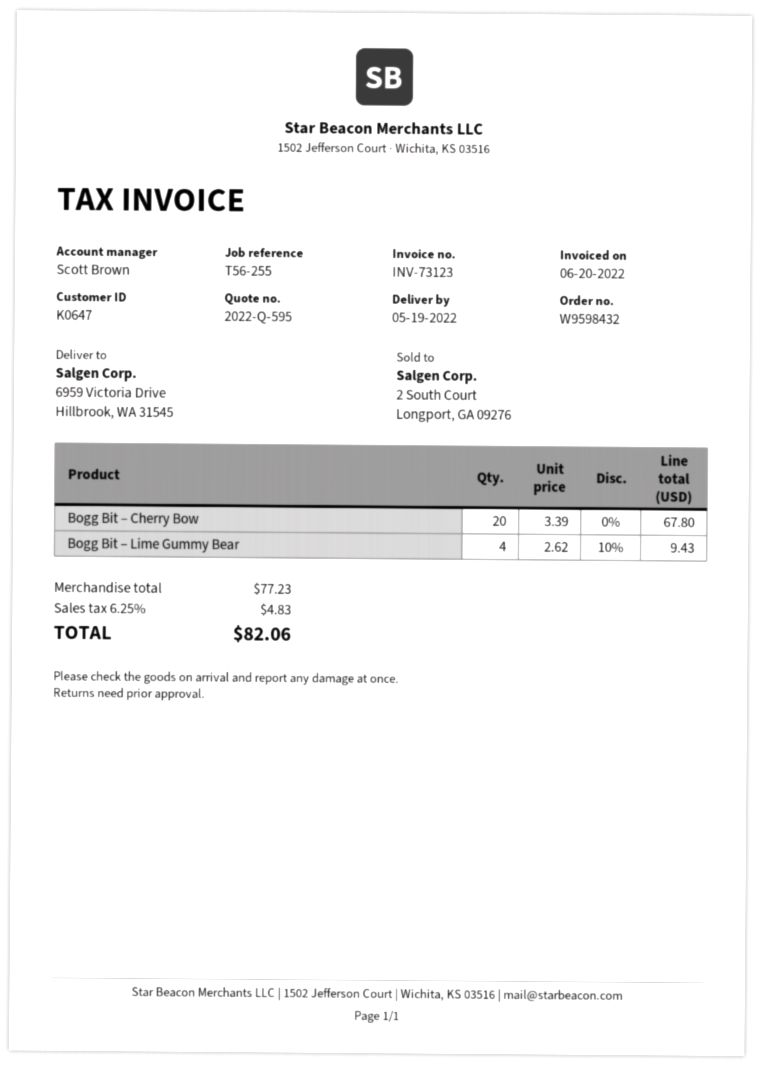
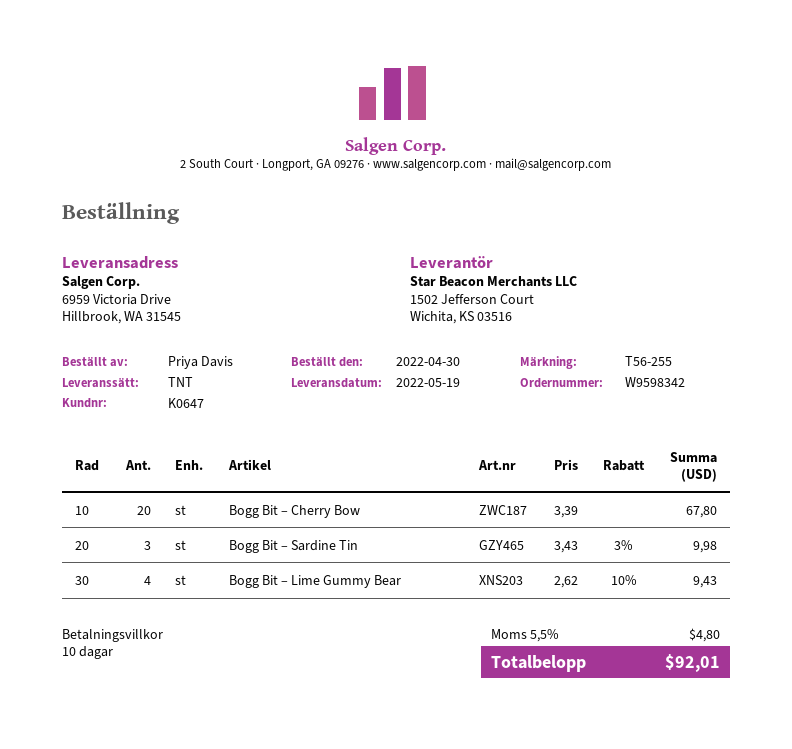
order number: W9598432 -> W9598342
Bogg Bit – Sardine Tin: none -> 3 x 3.43 - 3% = 9.98
tax: 6.25% = 4.83 -> 5.5% = 4.80
total: 82.06 -> 92.01

